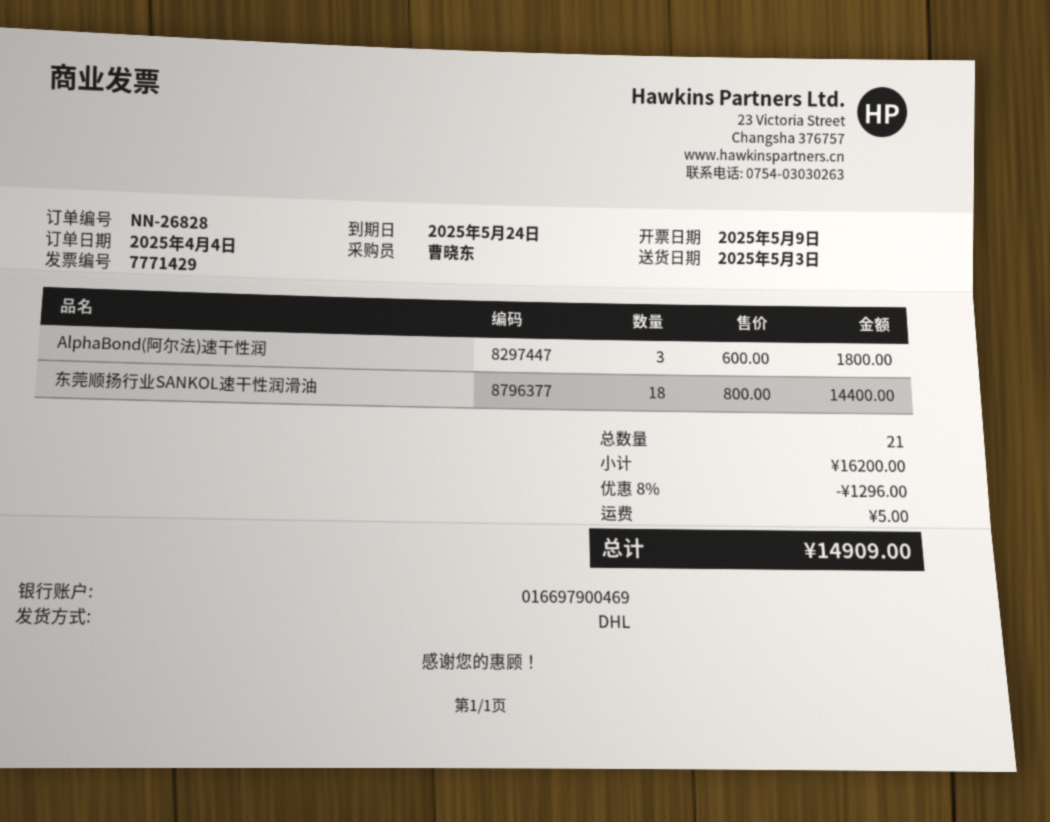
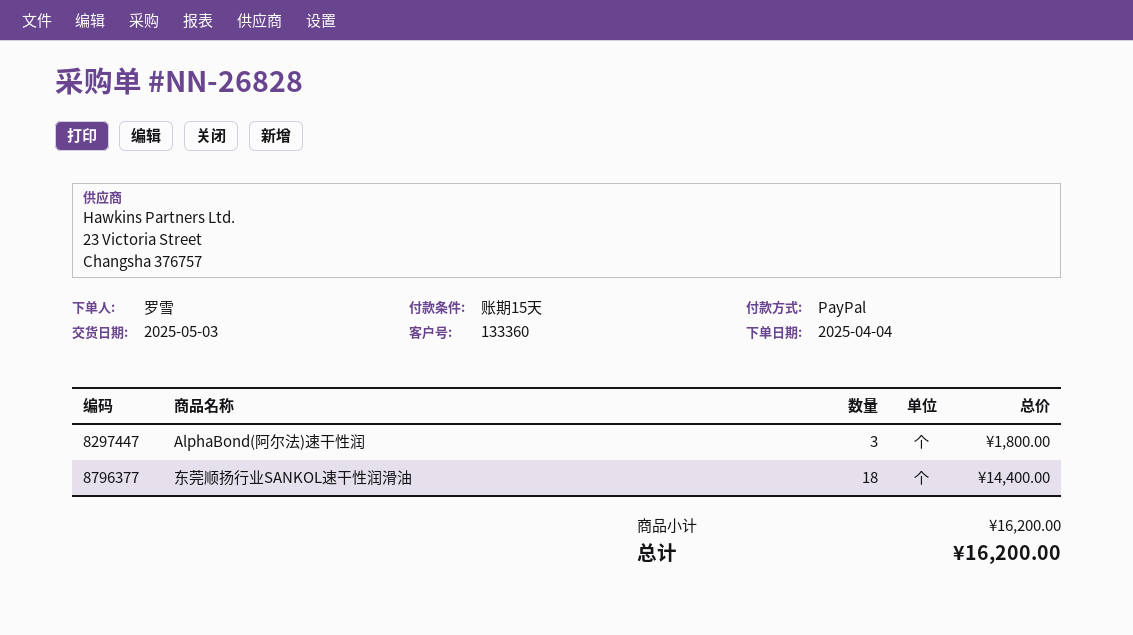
ordered by: 曹晓东 -> 罗雪
discount: 8% = 1296.00 -> none
shipping: 5.00 -> none
total: 14909.00 -> 16200.00

